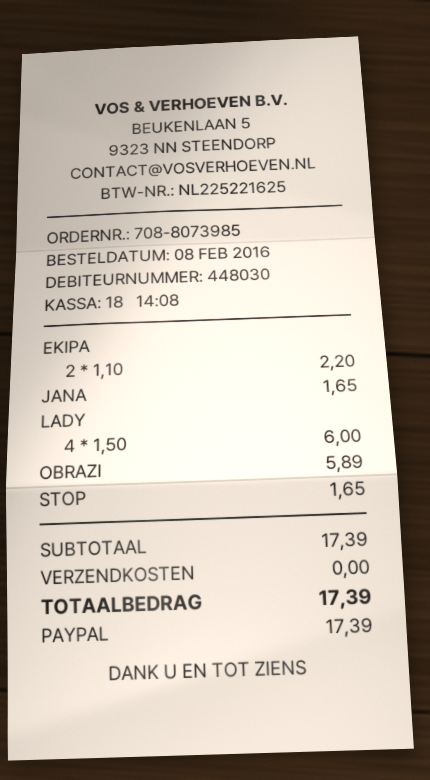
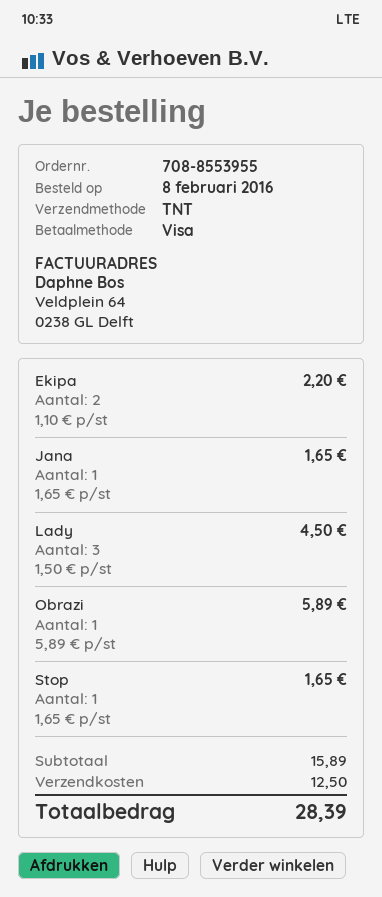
order number: 708-8073985 -> 708-8553955
payment method: PayPal -> Visa
LADY: 4 x 1.50 = 6.00 -> 3 x 1.50 = 4.50
subtotal: 17.39 -> 15.89
shipping: 0.00 -> 12.50
total: 17.39 -> 28.39

